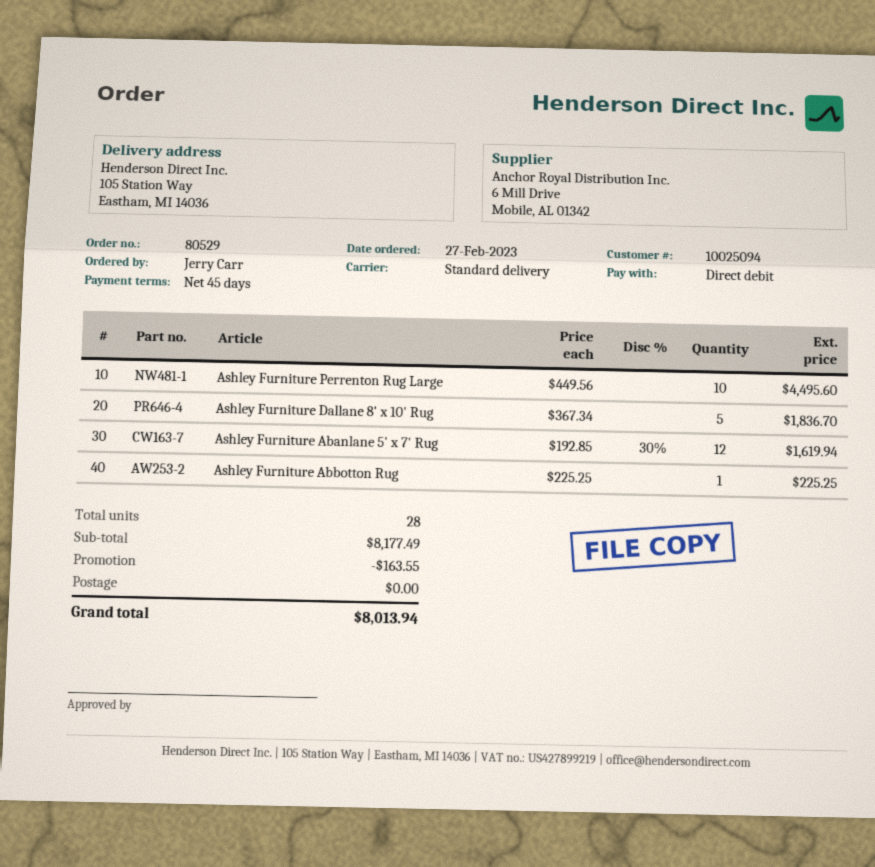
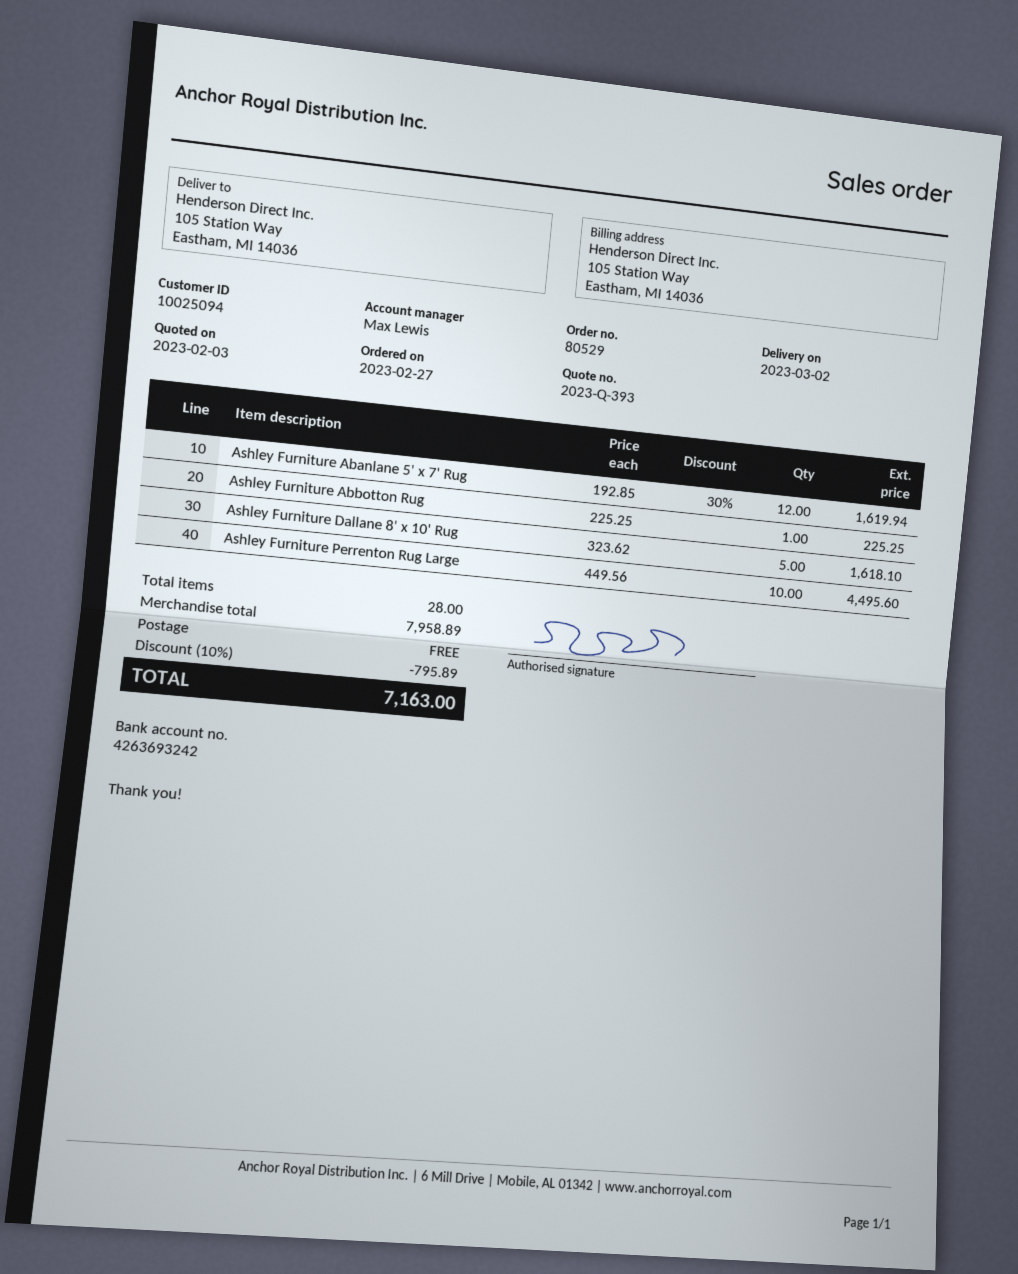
Ashley Furniture Dallane 8' x 10' Rug: 5 x 367.34 = 1836.70 -> 5 x 323.62 = 1618.10
subtotal: 8177.49 -> 7958.89
discount: 163.55 -> 795.89
total: 8013.94 -> 7163.00

